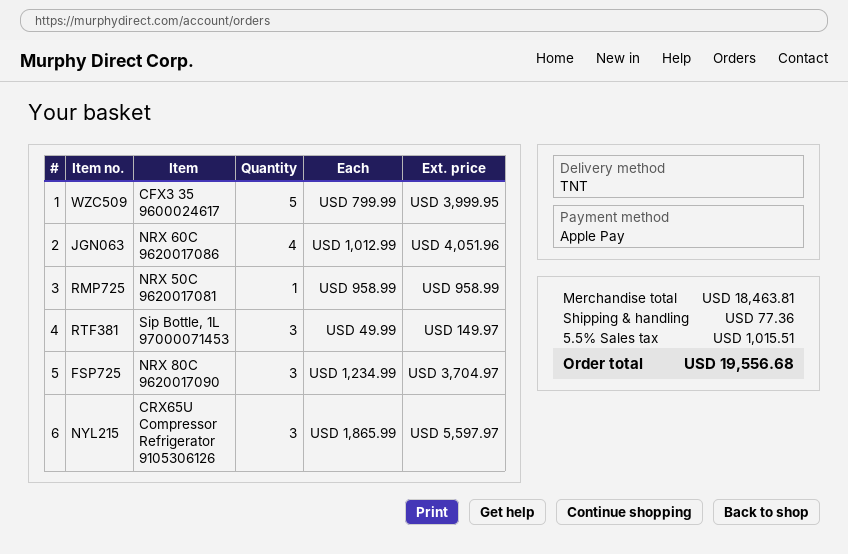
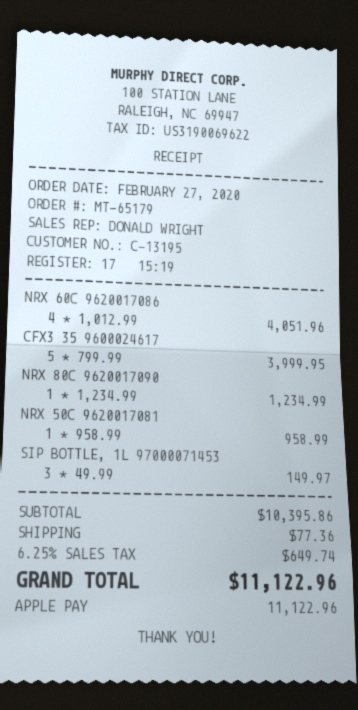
NRX 80C 9620017090: 3 x 1234.99 = 3704.97 -> 1 x 1234.99 = 1234.99
CRX65U Compressor Refrigerator 9105306126: 3 x 1865.99 = 5597.97 -> none
subtotal: 18463.81 -> 10395.86
tax: 5.5% = 1015.51 -> 6.25% = 649.74
total: 19556.68 -> 11122.96

